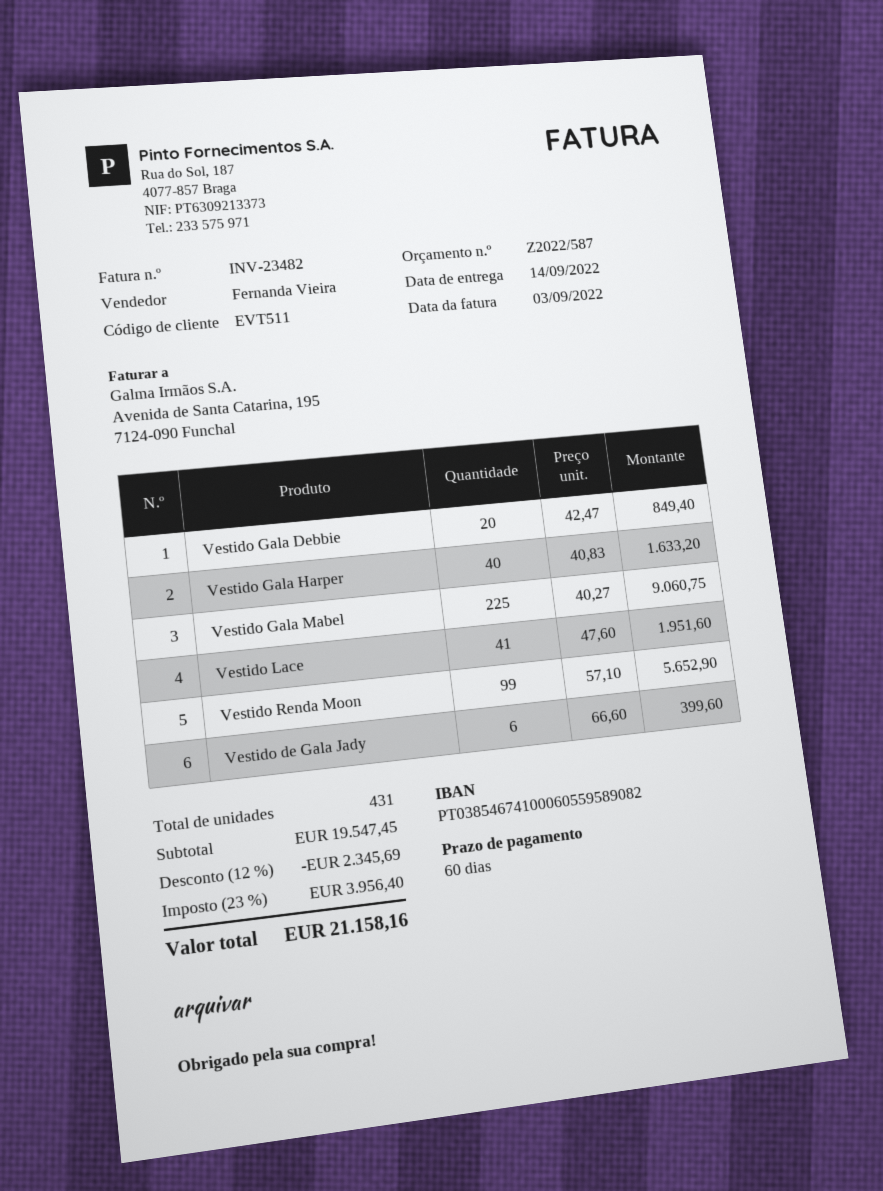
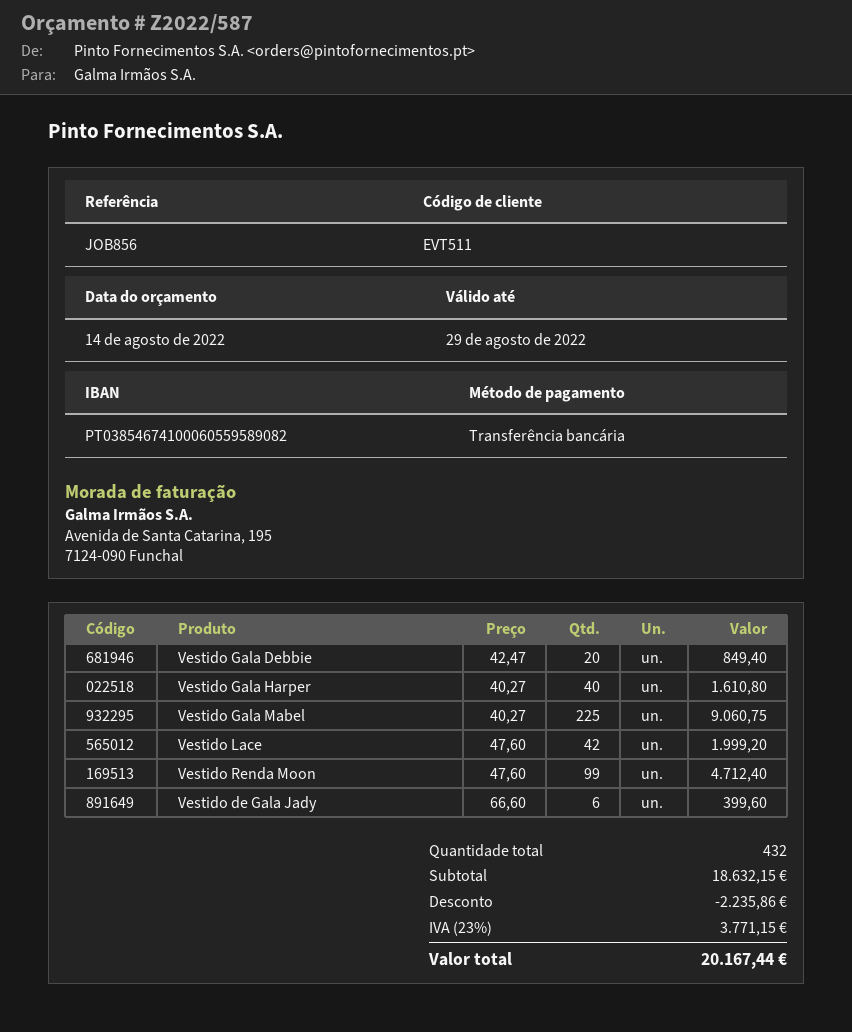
Vestido Gala Harper: 40 x 40.83 = 1633.20 -> 40 x 40.27 = 1610.80
Vestido Lace: 41 x 47.60 = 1951.60 -> 42 x 47.60 = 1999.20
Vestido Renda Moon: 99 x 57.10 = 5652.90 -> 99 x 47.60 = 4712.40
total quantity: 431 -> 432
subtotal: 19547.45 -> 18632.15
discount: 2345.69 -> 2235.86
tax: 23% = 3956.40 -> 23% = 3771.15
total: 21158.16 -> 20167.44

